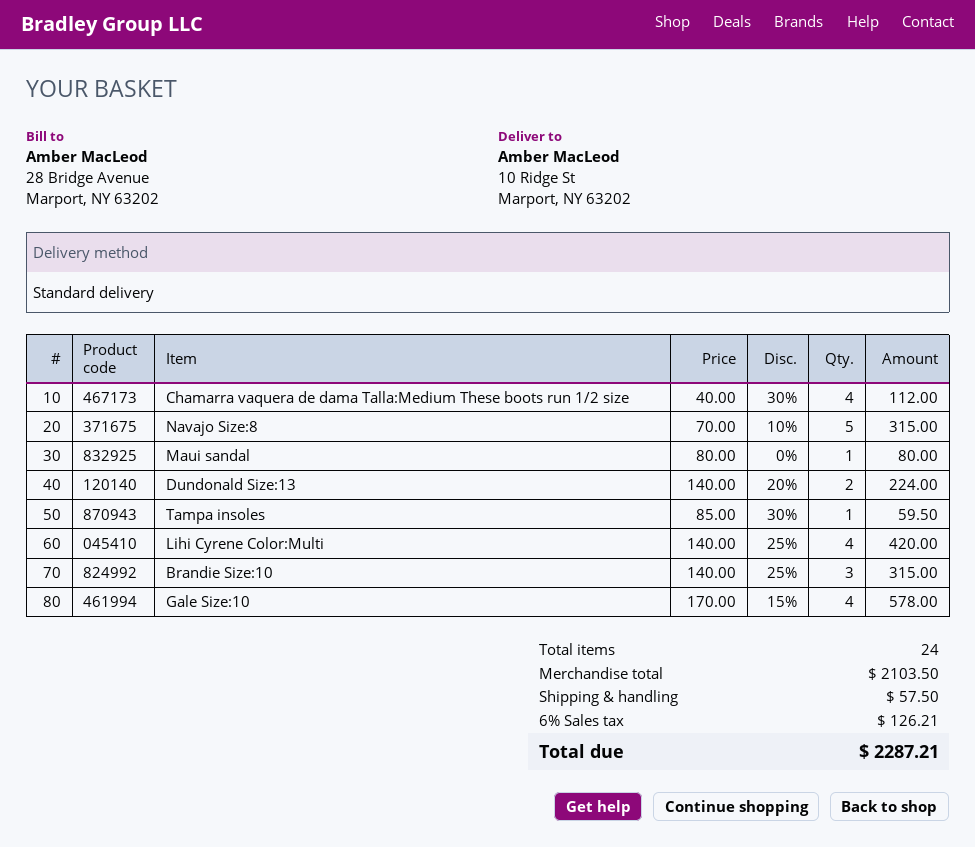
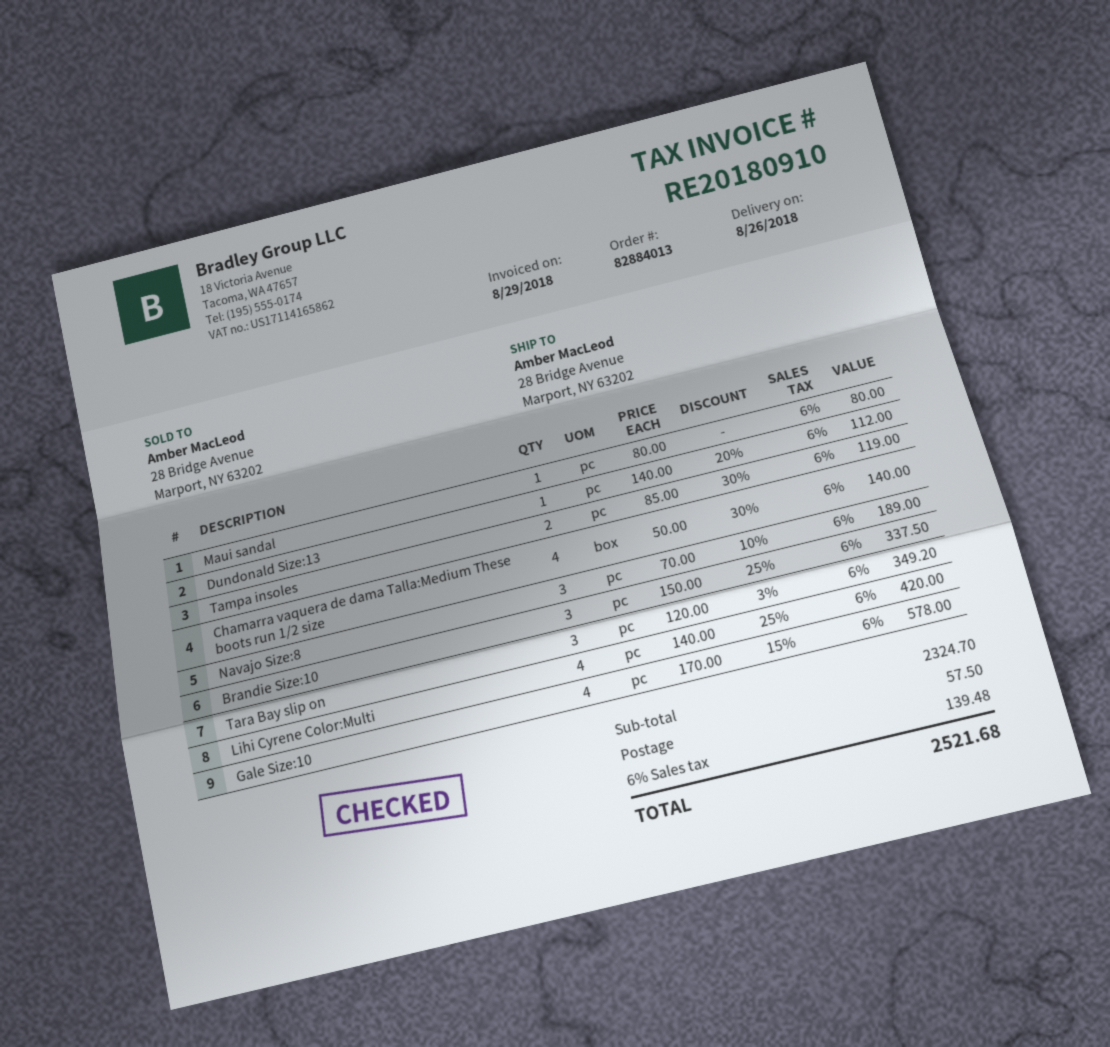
ship to: 10 Ridge St, Marport, NY 63202 -> 28 Bridge Avenue, Marport, NY 63202
Chamarra vaquera de dama Talla:Medium These boots run 1/2 size: 4 x 40.00 - 30% = 112.00 -> 4 x 50.00 - 30% = 140.00
Navajo Size:8: 5 x 70.00 - 10% = 315.00 -> 3 x 70.00 - 10% = 189.00
Dundonald Size:13: 2 x 140.00 - 20% = 224.00 -> 1 x 140.00 - 20% = 112.00
Tampa insoles: 1 x 85.00 - 30% = 59.50 -> 2 x 85.00 - 30% = 119.00
Brandie Size:10: 3 x 140.00 - 25% = 315.00 -> 3 x 150.00 - 25% = 337.50
Tara Bay slip on: none -> 3 x 120.00 - 3% = 349.20
subtotal: 2103.50 -> 2324.70
tax: 6% = 126.21 -> 6% = 139.48
total: 2287.21 -> 2521.68

